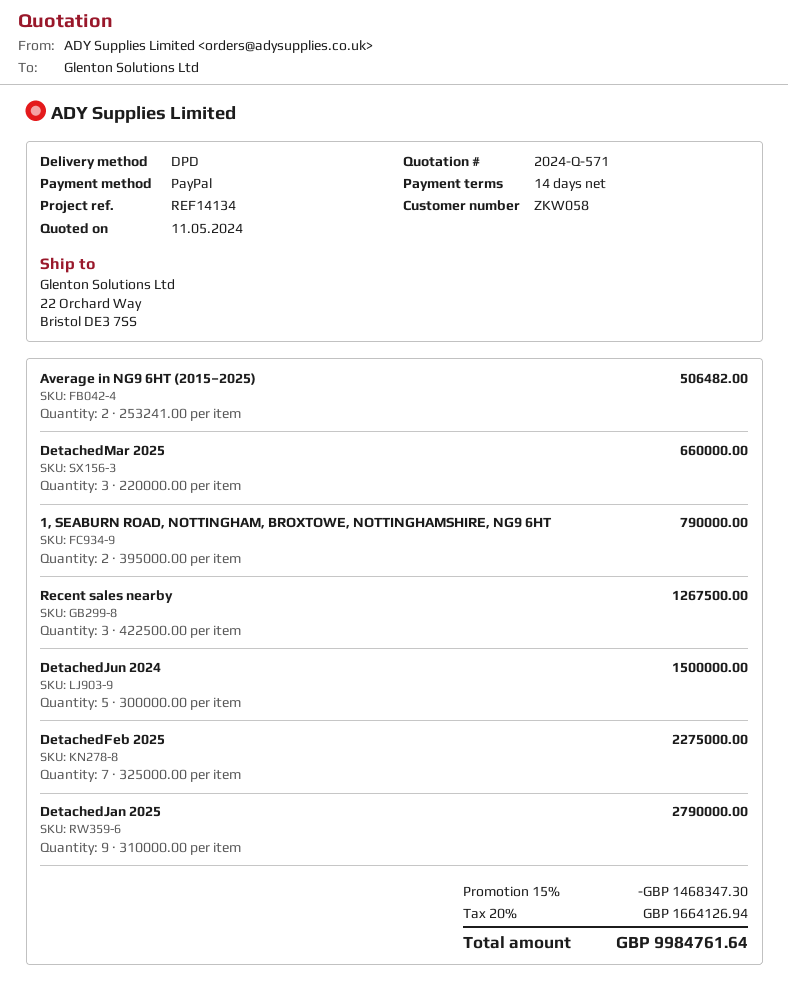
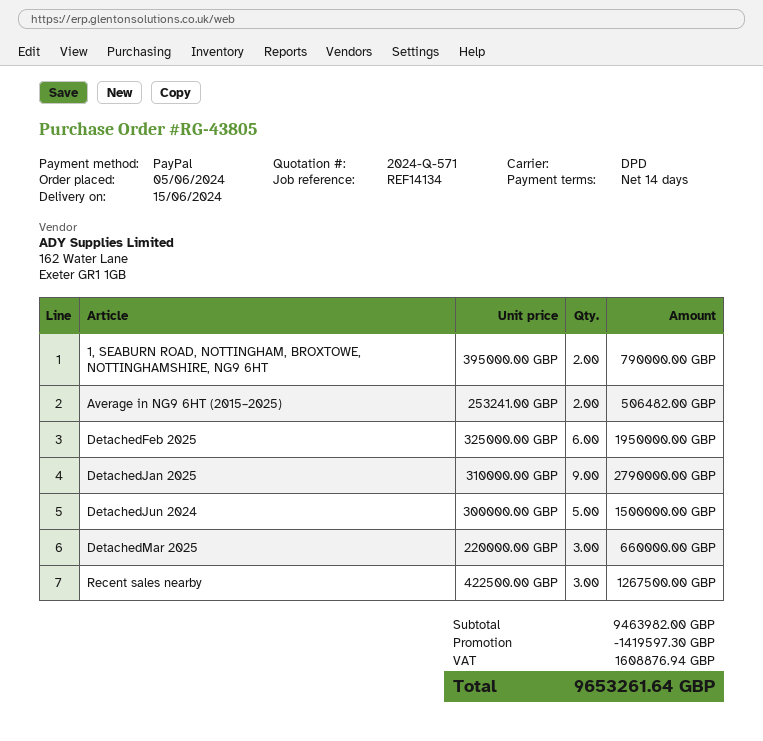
DetachedFeb 2025: 7 x 325000.00 = 2275000.00 -> 6 x 325000.00 = 1950000.00
discount: 1468347.30 -> 1419597.30
tax: 1664126.94 -> 1608876.94
total: 9984761.64 -> 9653261.64

